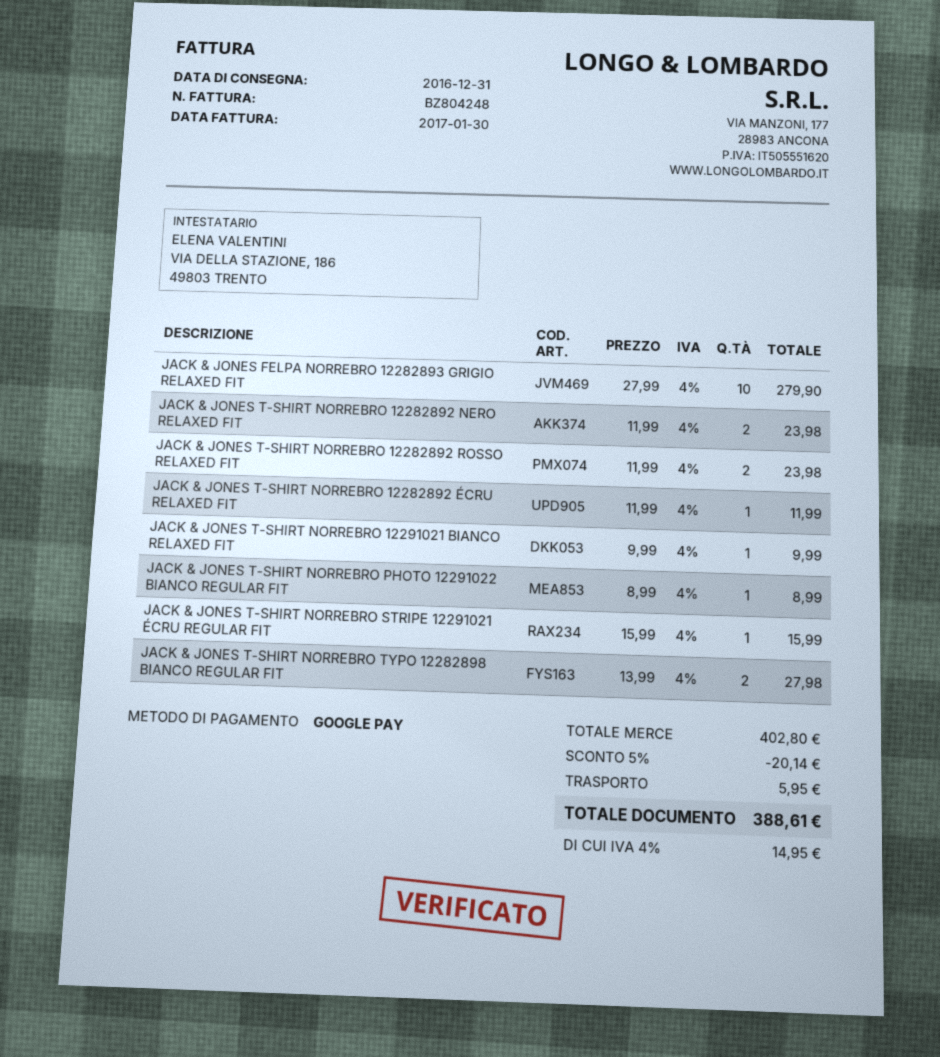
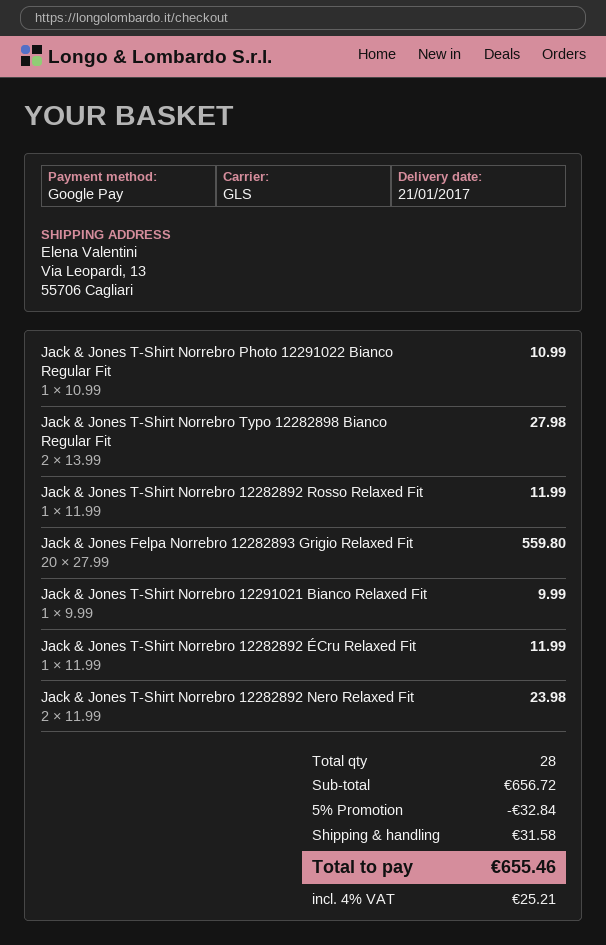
delivery date: 2016-12-31 -> 2017-01-21
JACK & JONES FELPA NORREBRO 12282893 GRIGIO RELAXED FIT: 10 x 27.99 = 279.90 -> 20 x 27.99 = 559.80
JACK & JONES T-SHIRT NORREBRO 12282892 ROSSO RELAXED FIT: 2 x 11.99 = 23.98 -> 1 x 11.99 = 11.99
JACK & JONES T-SHIRT NORREBRO PHOTO 12291022 BIANCO REGULAR FIT: 1 x 8.99 = 8.99 -> 1 x 10.99 = 10.99
JACK & JONES T-SHIRT NORREBRO STRIPE 12291021 ÉCRU REGULAR FIT: 1 x 15.99 = 15.99 -> none
subtotal: 402.80 -> 656.72
discount: 5% = 20.14 -> 5% = 32.84
shipping: 5.95 -> 31.58
tax: 4% = 14.95 -> 4% = 25.21
total: 388.61 -> 655.46

